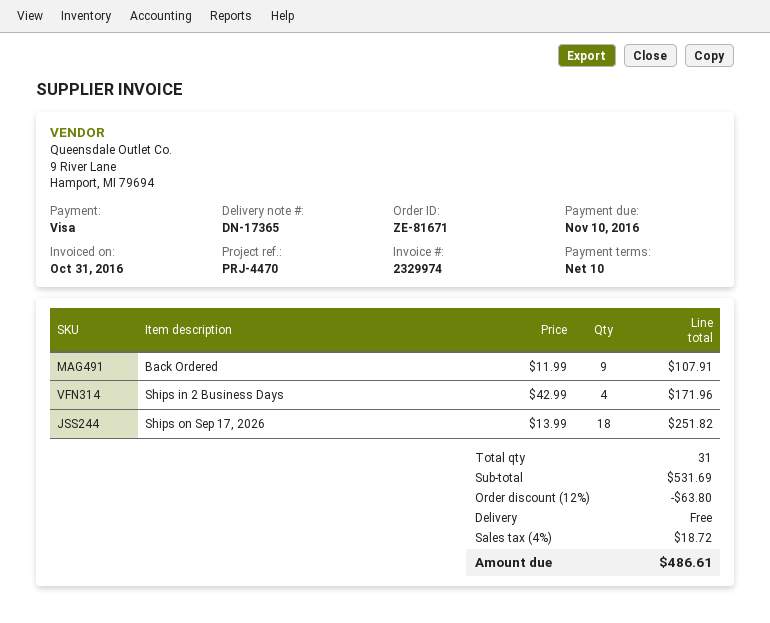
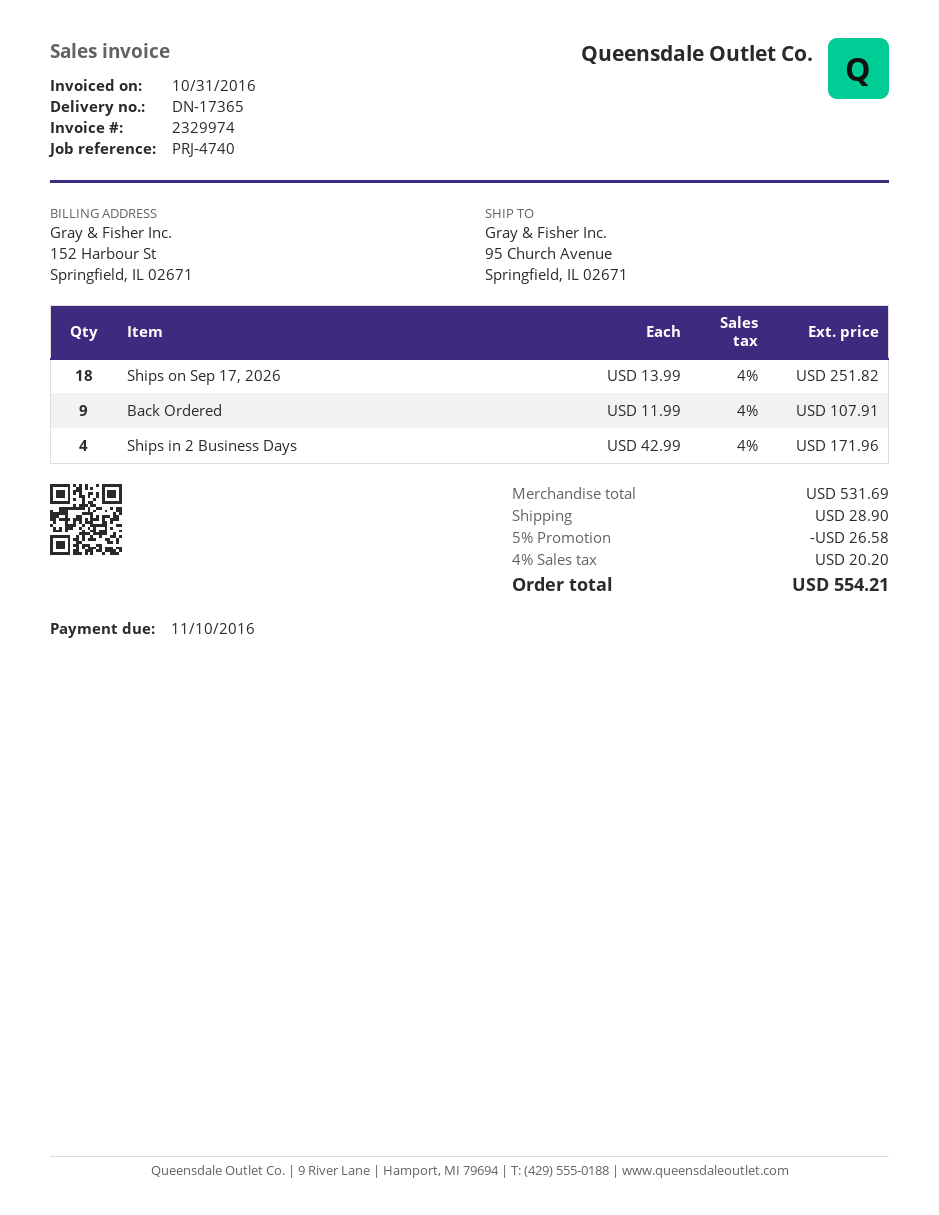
reference: PRJ-4470 -> PRJ-4740
discount: 12% = 63.80 -> 5% = 26.58
shipping: 0.00 -> 28.90
tax: 4% = 18.72 -> 4% = 20.20
total: 486.61 -> 554.21

